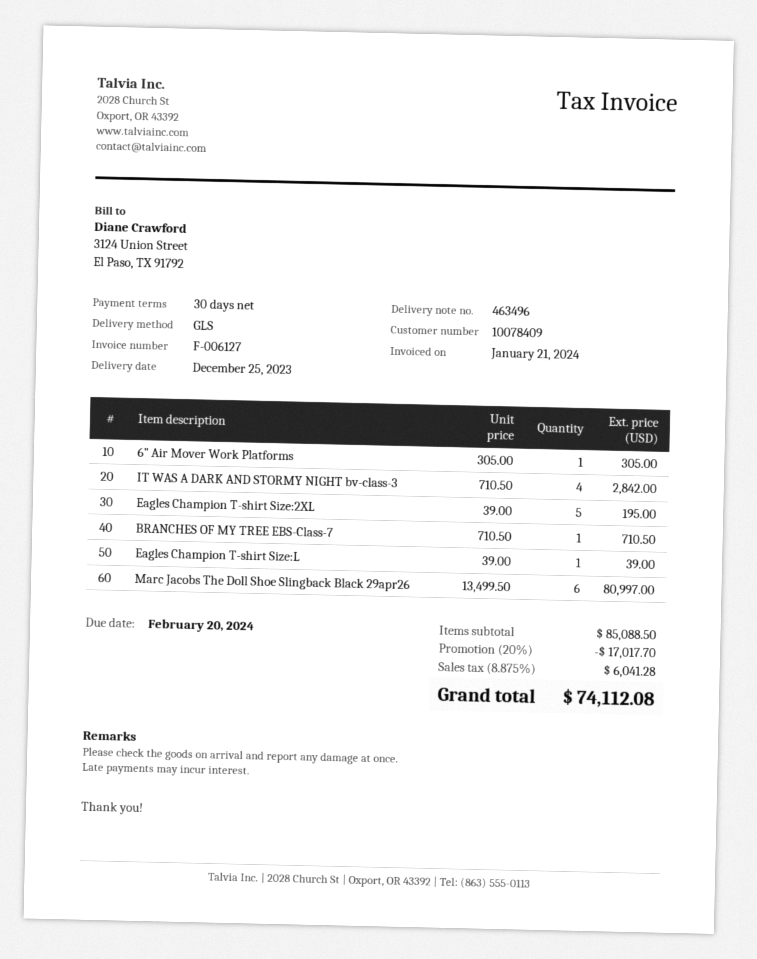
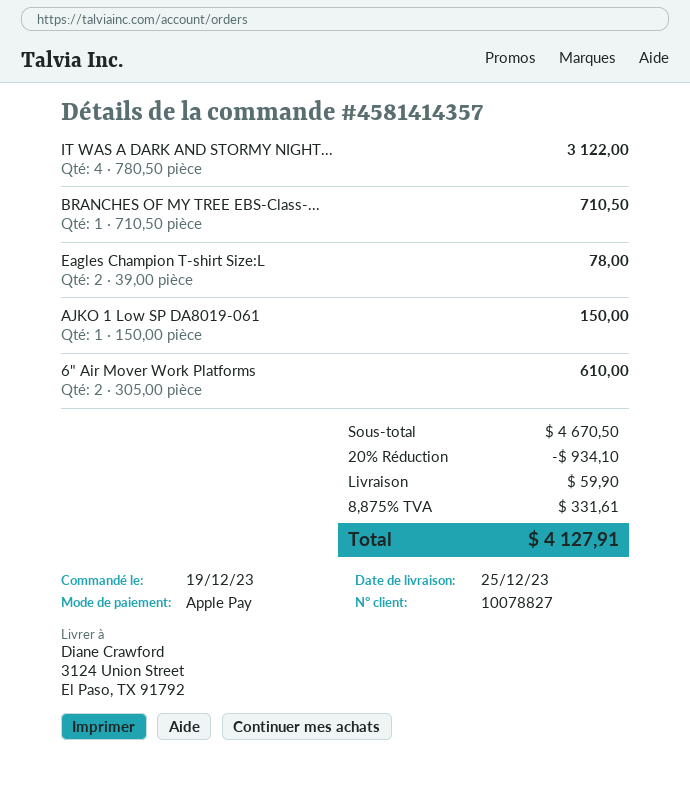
customer number: 10078409 -> 10078827
6" Air Mover Work Platforms: 1 x 305.00 = 305.00 -> 2 x 305.00 = 610.00
IT WAS A DARK AND STORMY NIGHT bv-class-3: 4 x 710.50 = 2842.00 -> 4 x 780.50 = 3122.00
Eagles Champion T-shirt Size:2XL: 5 x 39.00 = 195.00 -> none
Eagles Champion T-shirt Size:L: 1 x 39.00 = 39.00 -> 2 x 39.00 = 78.00
Marc Jacobs The Doll Shoe Slingback Black 29apr26: 6 x 13499.50 = 80997.00 -> none
AJKO 1 Low SP DA8019-061: none -> 1 x 150.00 = 150.00
subtotal: 85088.50 -> 4670.50
discount: 20% = 17017.70 -> 20% = 934.10
shipping: none -> 59.90
tax: 8.875% = 6041.28 -> 8.875% = 331.61
total: 74112.08 -> 4127.91

